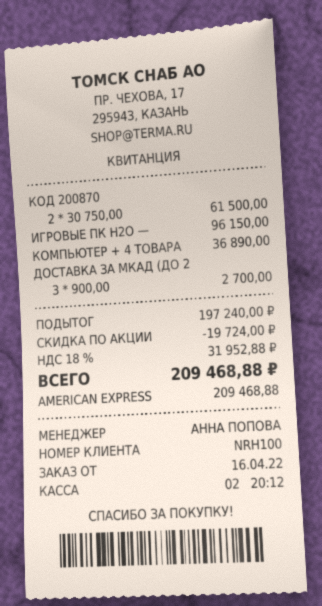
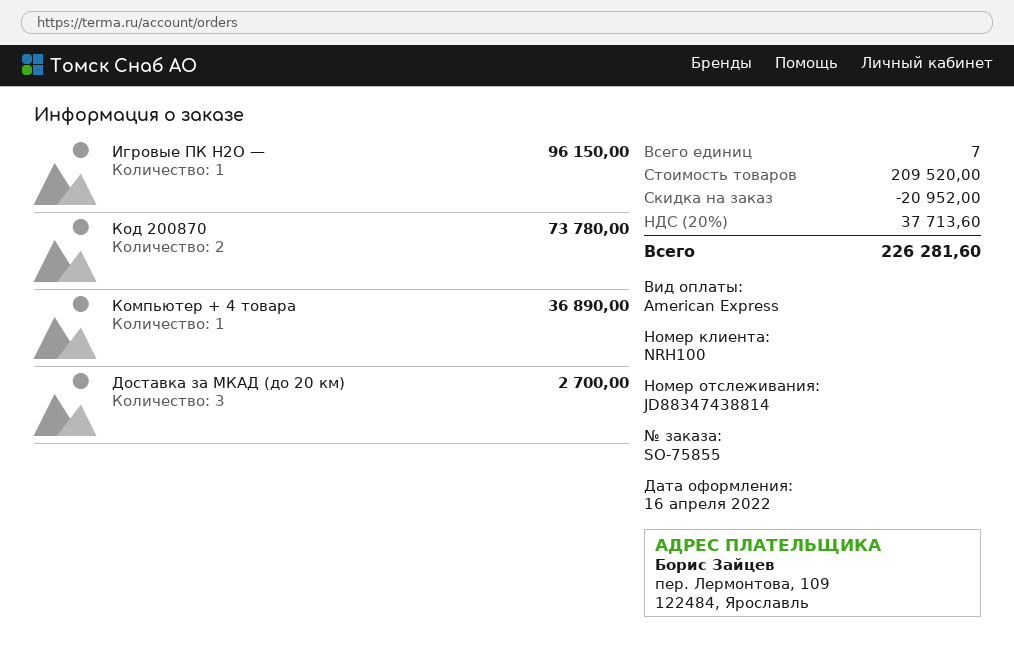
КОД 200870: 2 for 61500.00 -> 2 for 73780.00
subtotal: 197240.00 -> 209520.00
discount: 19724.00 -> 20952.00
tax: 18% = 31952.88 -> 20% = 37713.60
total: 209468.88 -> 226281.60

